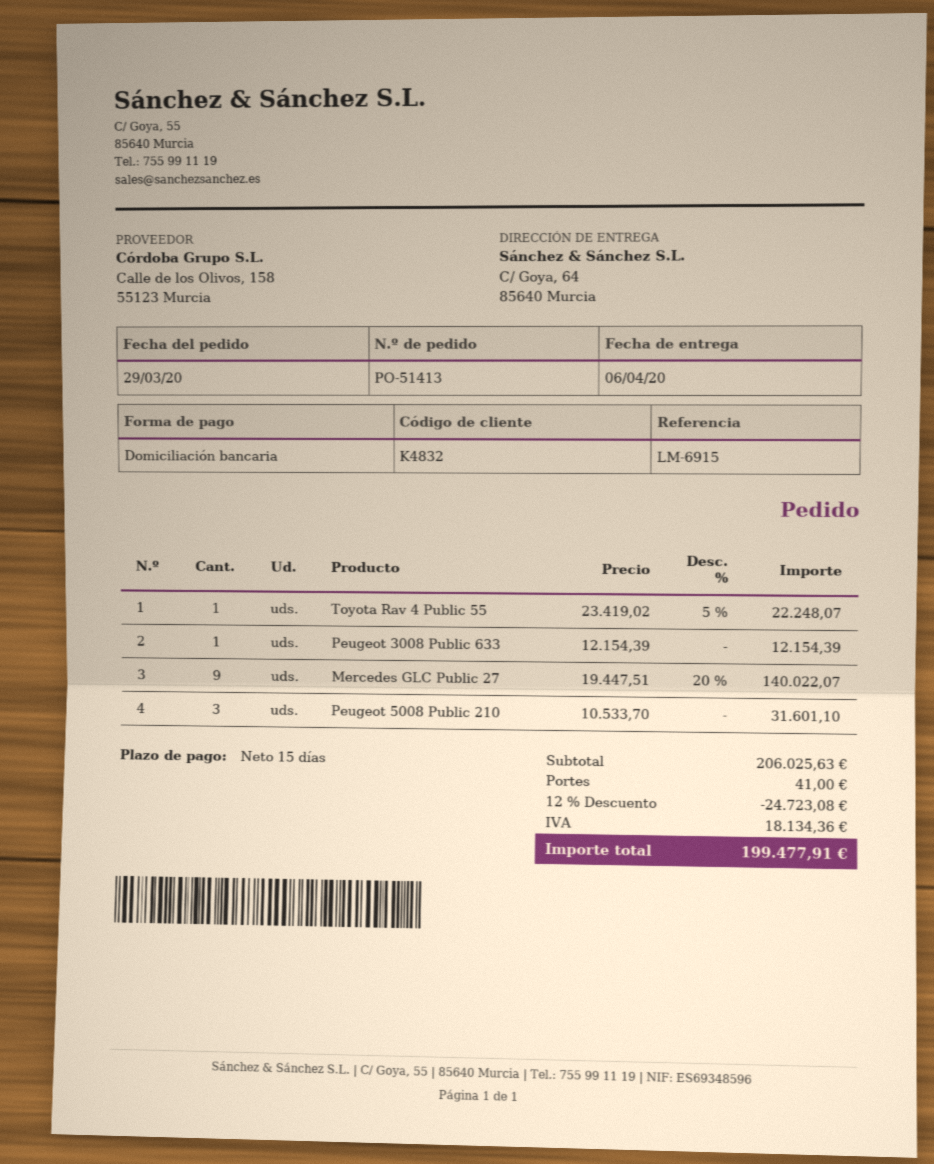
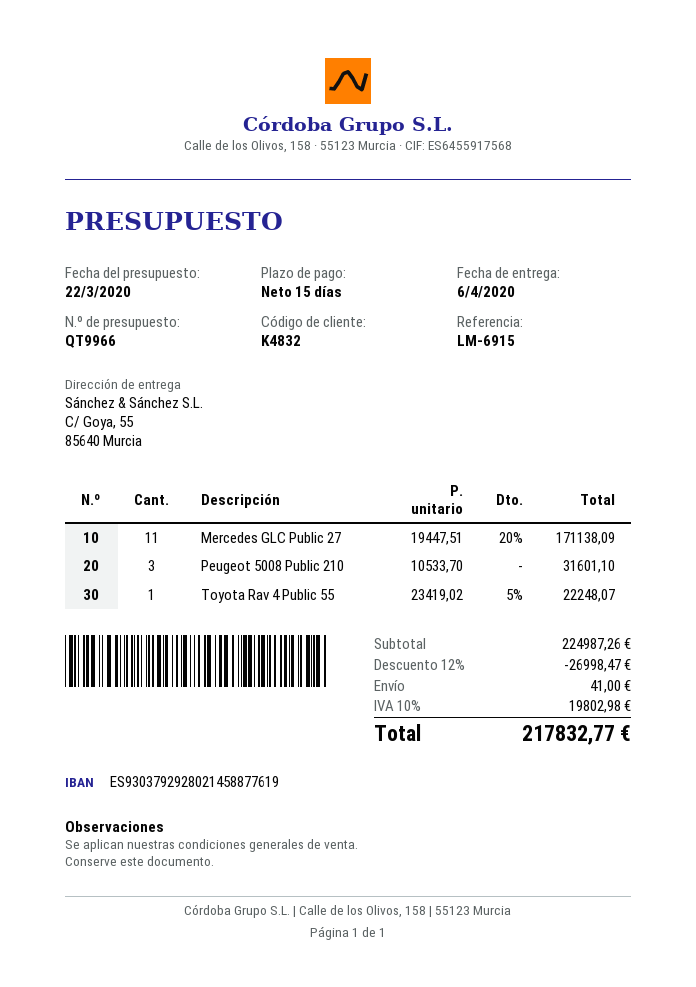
ship to: C/ Goya, 64, 85640 Murcia -> C/ Goya, 55, 85640 Murcia
Peugeot 3008 Public 633: 1 x 12154.39 = 12154.39 -> none
Mercedes GLC Public 27: 9 x 19447.51 - 20% = 140022.07 -> 11 x 19447.51 - 20% = 171138.09
subtotal: 206025.63 -> 224987.26
discount: 12% = 24723.08 -> 12% = 26998.47
tax: 18134.36 -> 19802.98
total: 199477.91 -> 217832.77

